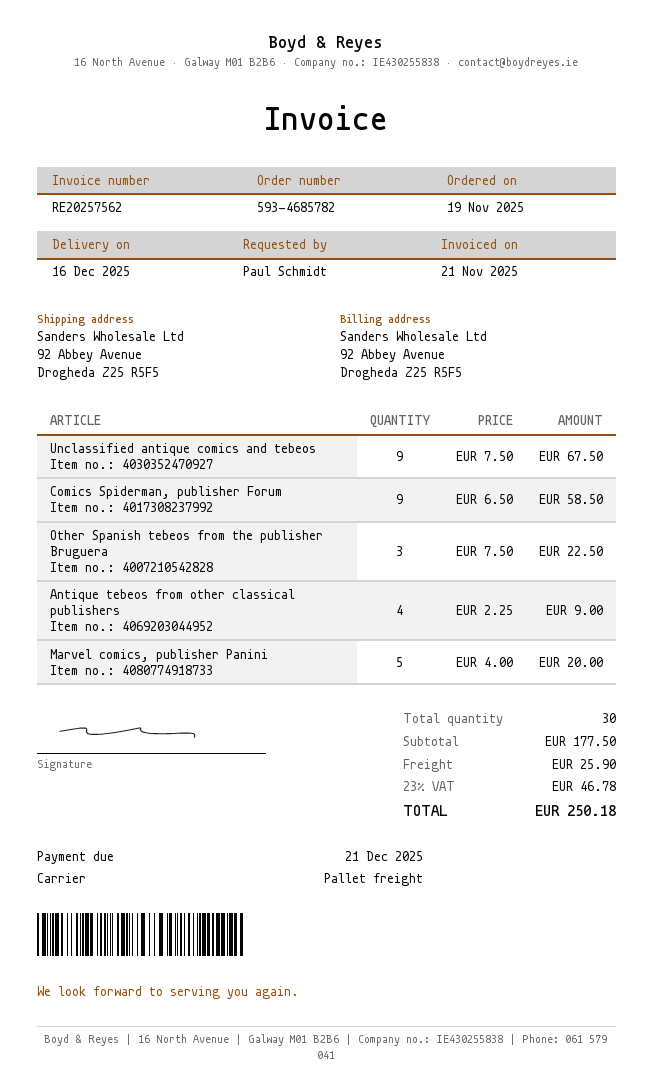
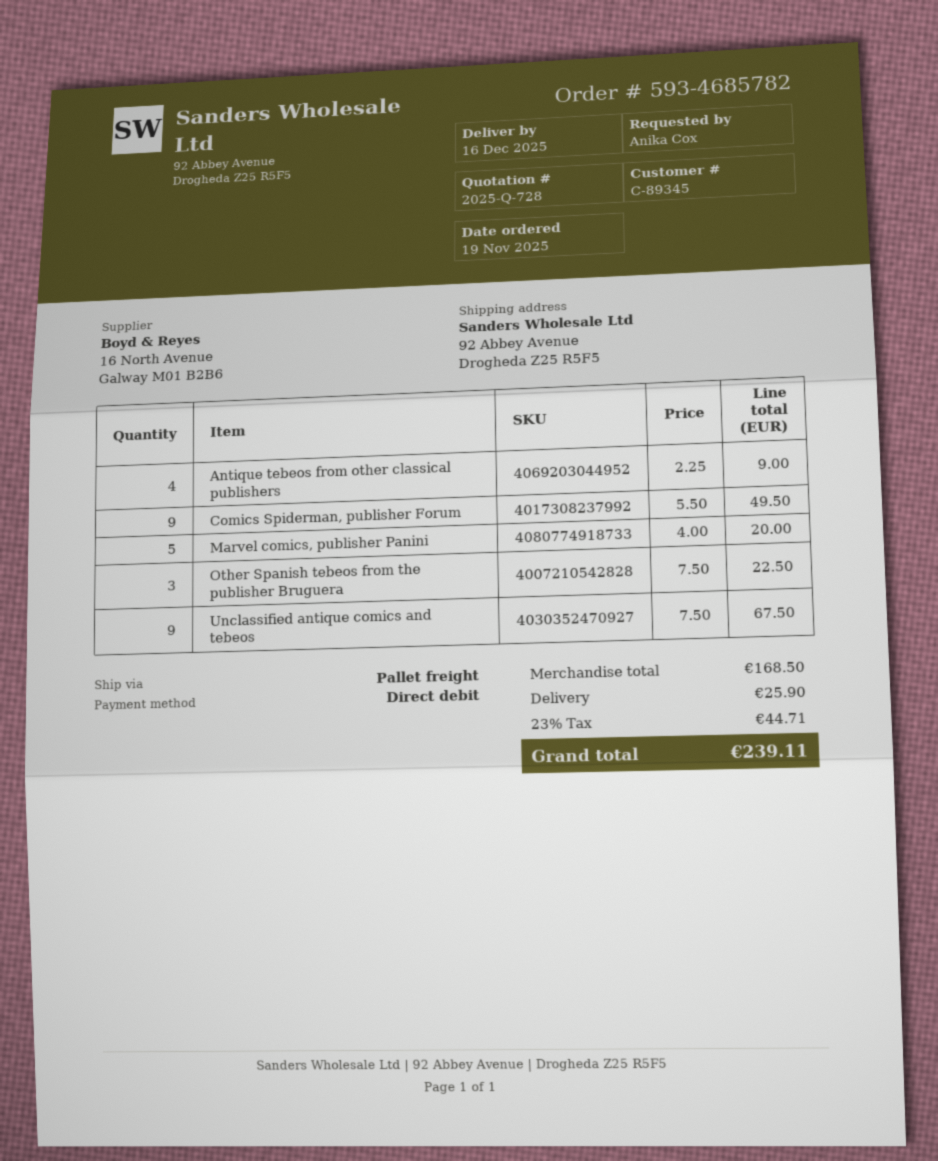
ordered by: Paul Schmidt -> Anika Cox
Comics Spiderman, publisher Forum: 9 x 6.50 = 58.50 -> 9 x 5.50 = 49.50
subtotal: 177.50 -> 168.50
tax: 23% = 46.78 -> 23% = 44.71
total: 250.18 -> 239.11

